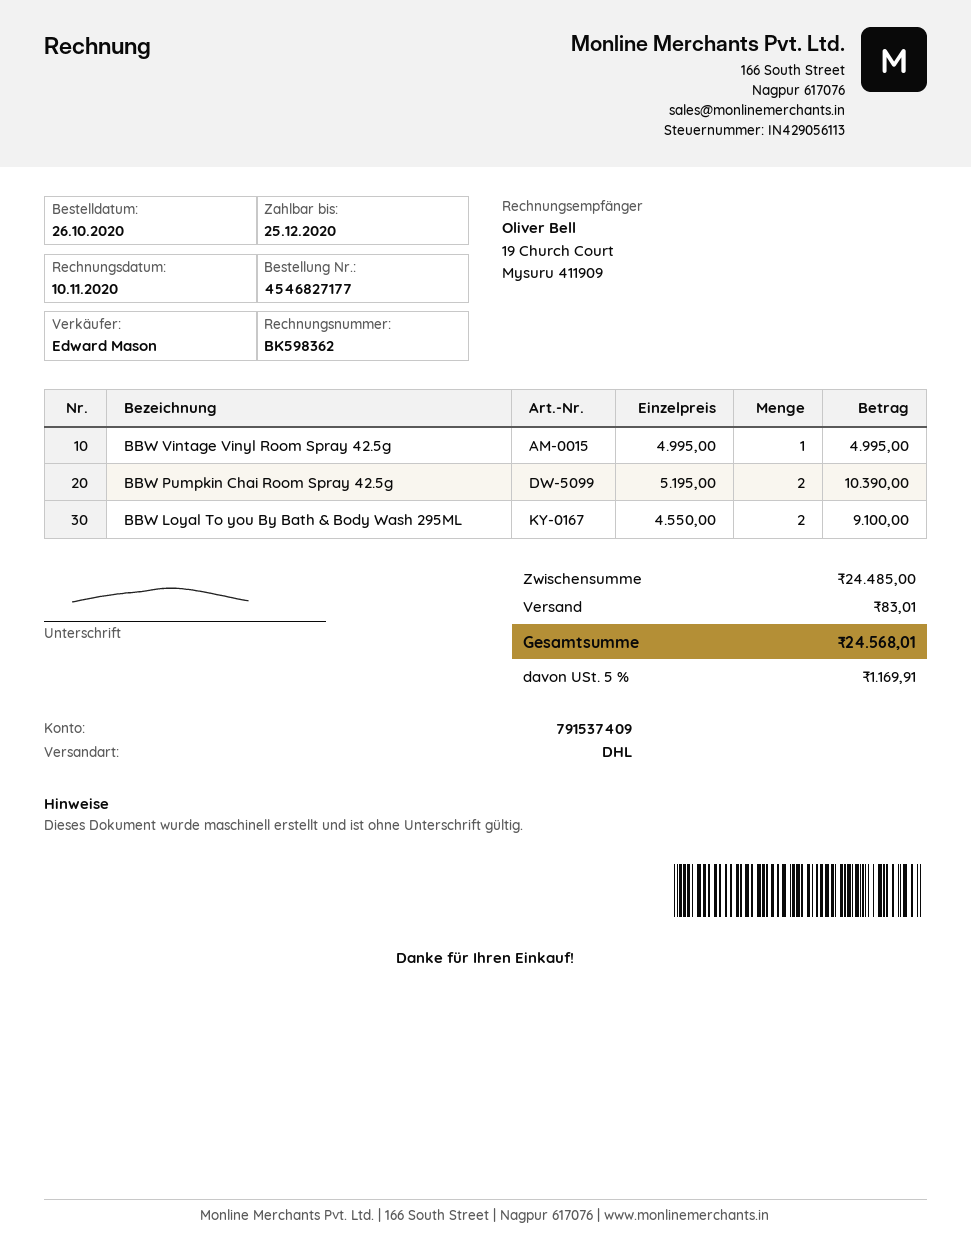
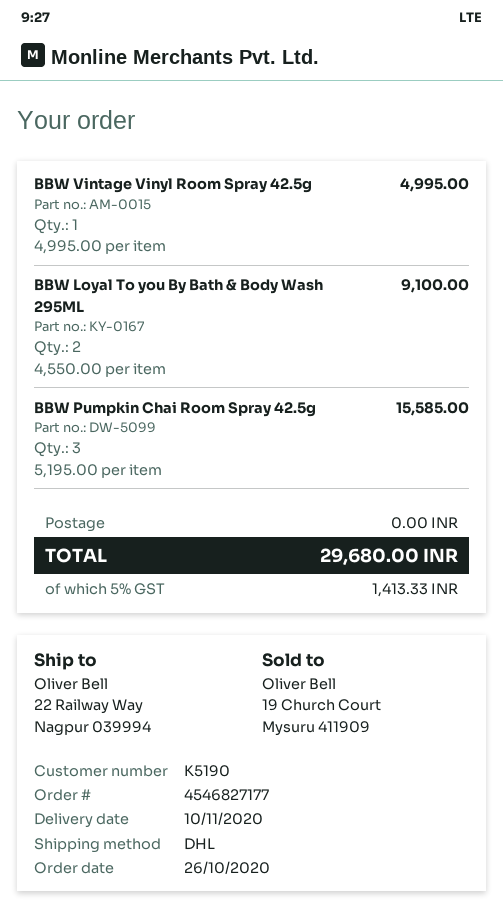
BBW Pumpkin Chai Room Spray 42.5g: 2 x 5195.00 = 10390.00 -> 3 x 5195.00 = 15585.00
shipping: 83.01 -> 0.00
tax: 5% = 1169.91 -> 5% = 1413.33
total: 24568.01 -> 29680.00

